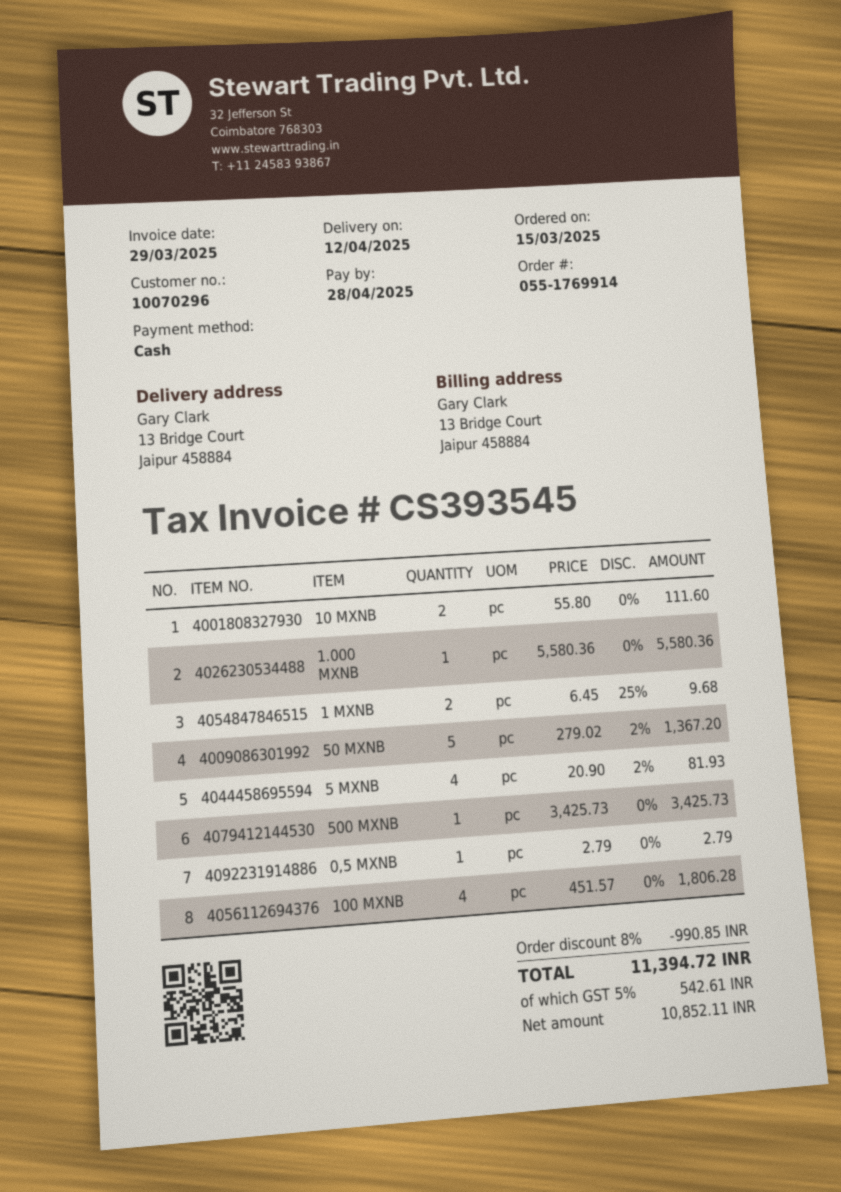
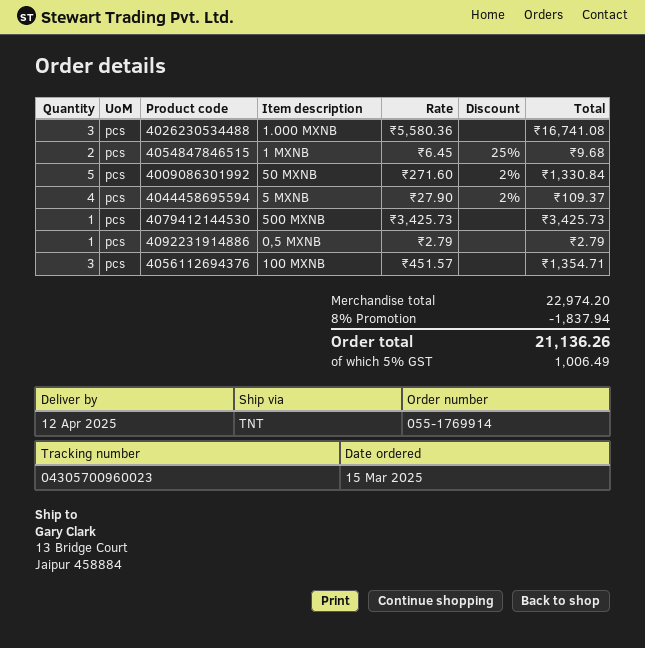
10 MXNB: 2 x 55.80 = 111.60 -> none
1.000 MXNB: 1 x 5580.36 = 5580.36 -> 3 x 5580.36 = 16741.08
50 MXNB: 5 x 279.02 - 2% = 1367.20 -> 5 x 271.60 - 2% = 1330.84
5 MXNB: 4 x 20.90 - 2% = 81.93 -> 4 x 27.90 - 2% = 109.37
100 MXNB: 4 x 451.57 = 1806.28 -> 3 x 451.57 = 1354.71
discount: 8% = 990.85 -> 8% = 1837.94
tax: 5% = 542.61 -> 5% = 1006.49
total: 11394.72 -> 21136.26

